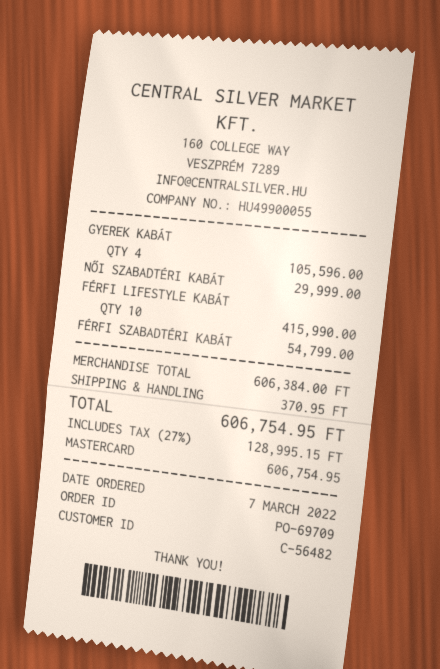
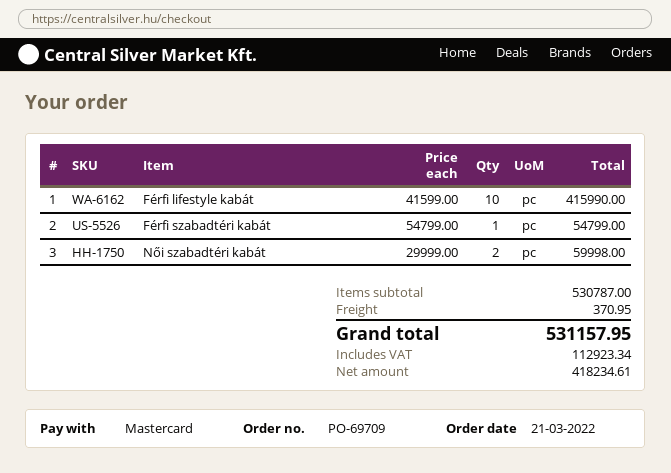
order date: 2022-03-07 -> 2022-03-21
GYEREK KABÁT: 4 for 105596.00 -> none
NŐI SZABADTÉRI KABÁT: 1 for 29999.00 -> 2 for 59998.00
subtotal: 606384.00 -> 530787.00
tax: 128995.15 -> 112923.34
total: 606754.95 -> 531157.95

